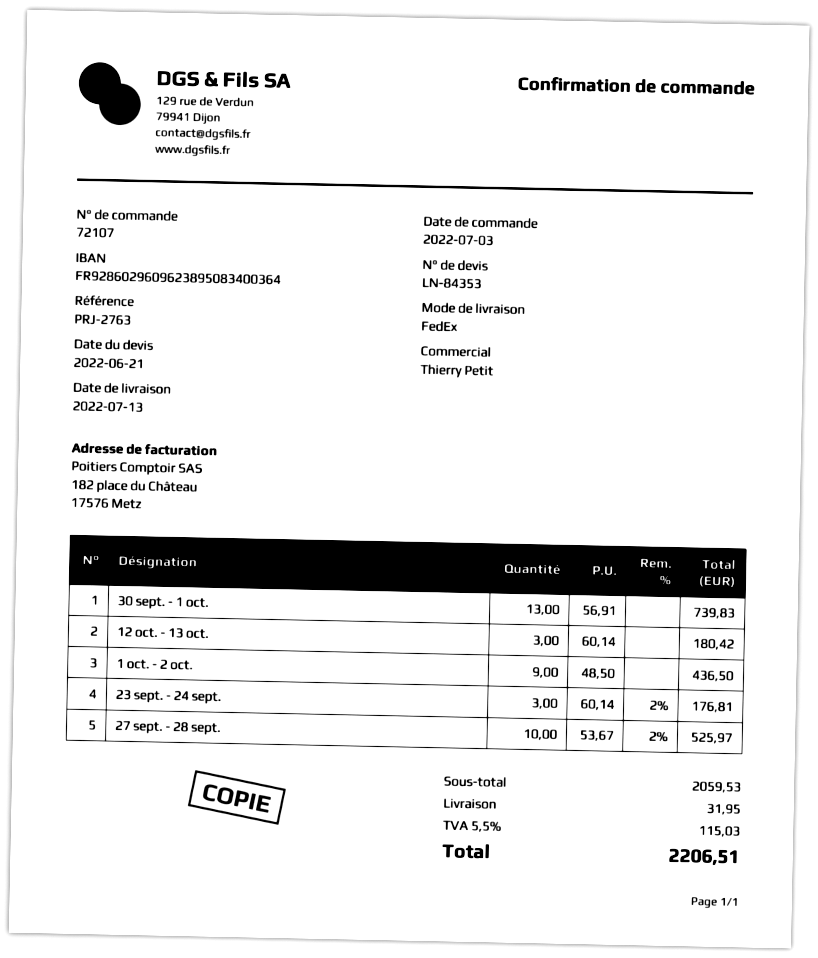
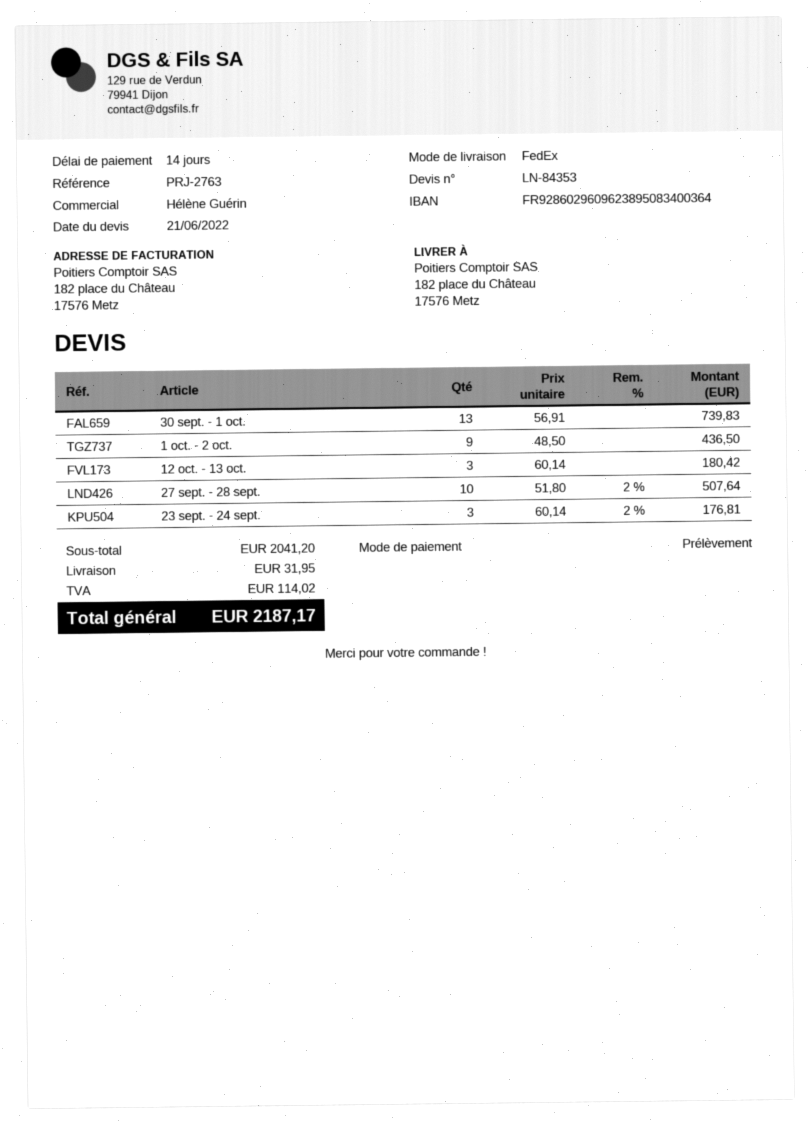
sales rep: Thierry Petit -> Hélène Guérin
27 sept. - 28 sept.: 10 x 53.67 - 2% = 525.97 -> 10 x 51.80 - 2% = 507.64
subtotal: 2059.53 -> 2041.20
tax: 115.03 -> 114.02
total: 2206.51 -> 2187.17

